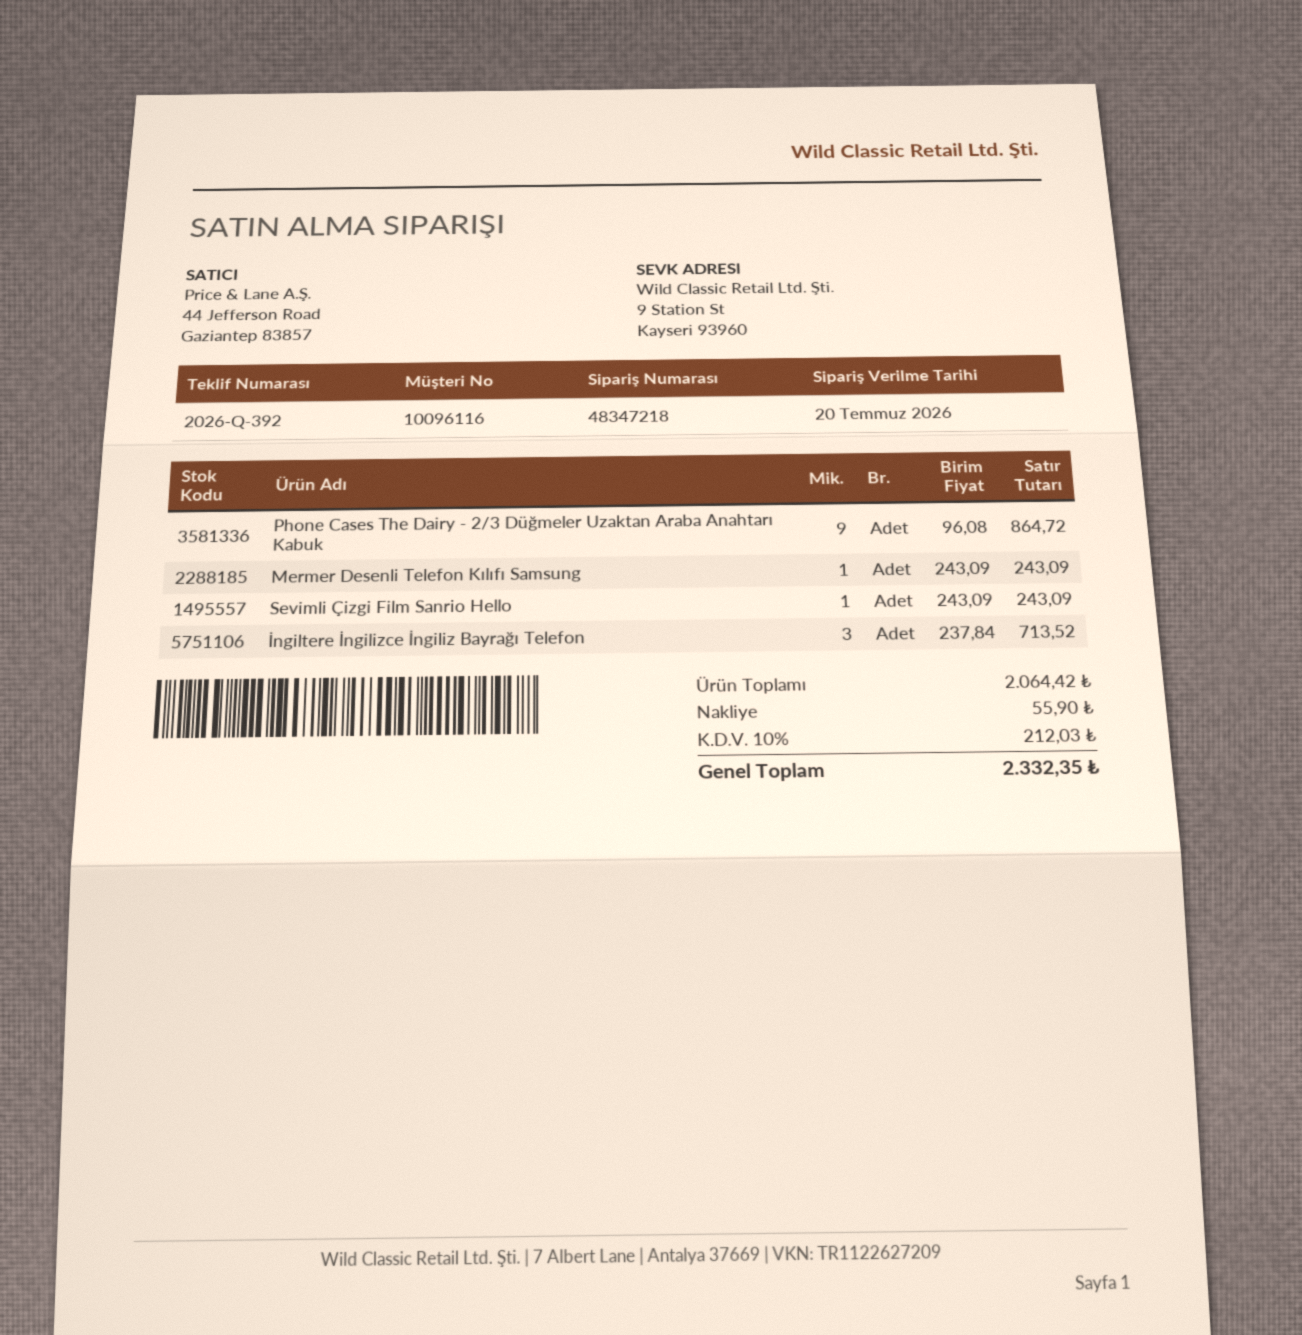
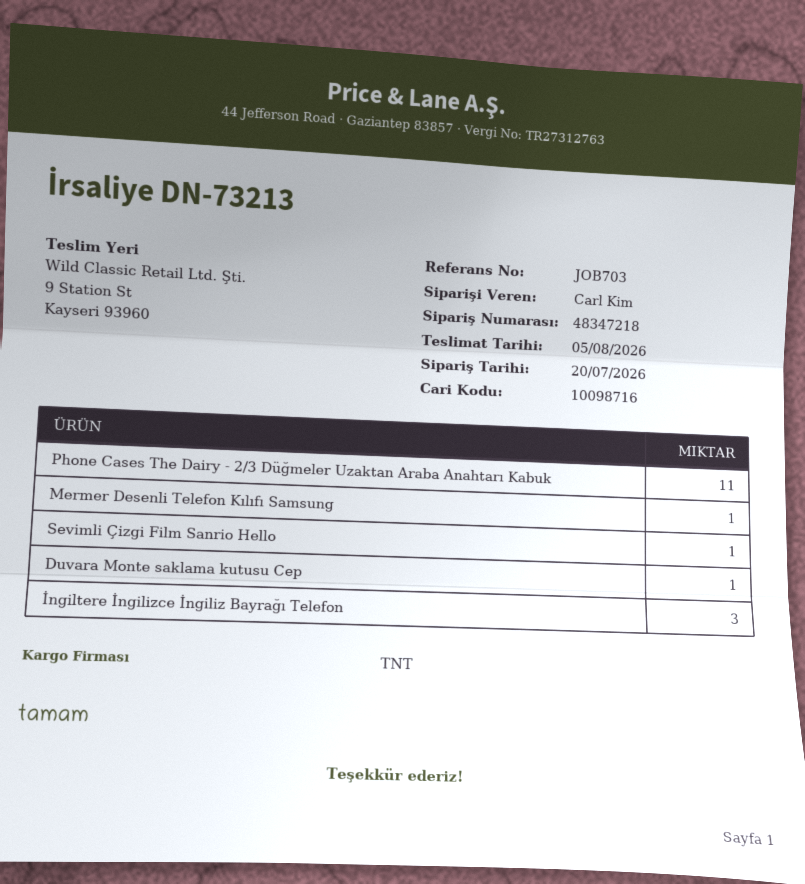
customer number: 10096116 -> 10098716
Phone Cases The Dairy - 2/3 Düğmeler Uzaktan Araba Anahtarı Kabuk: 9 -> 11
Duvara Monte saklama kutusu Cep: none -> 1

